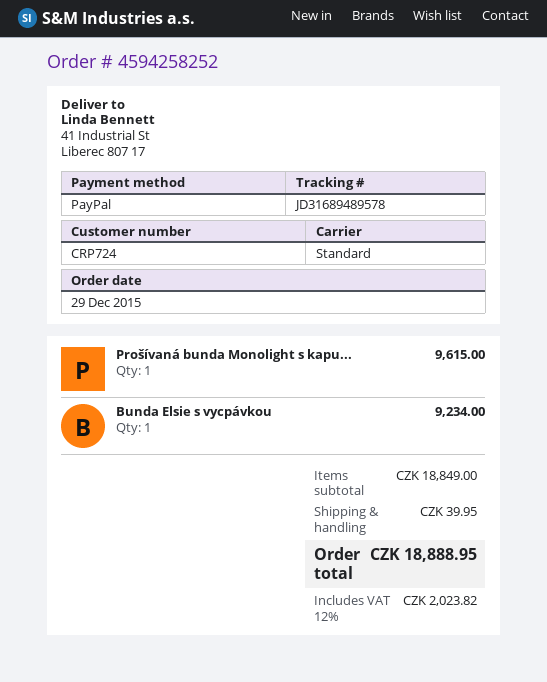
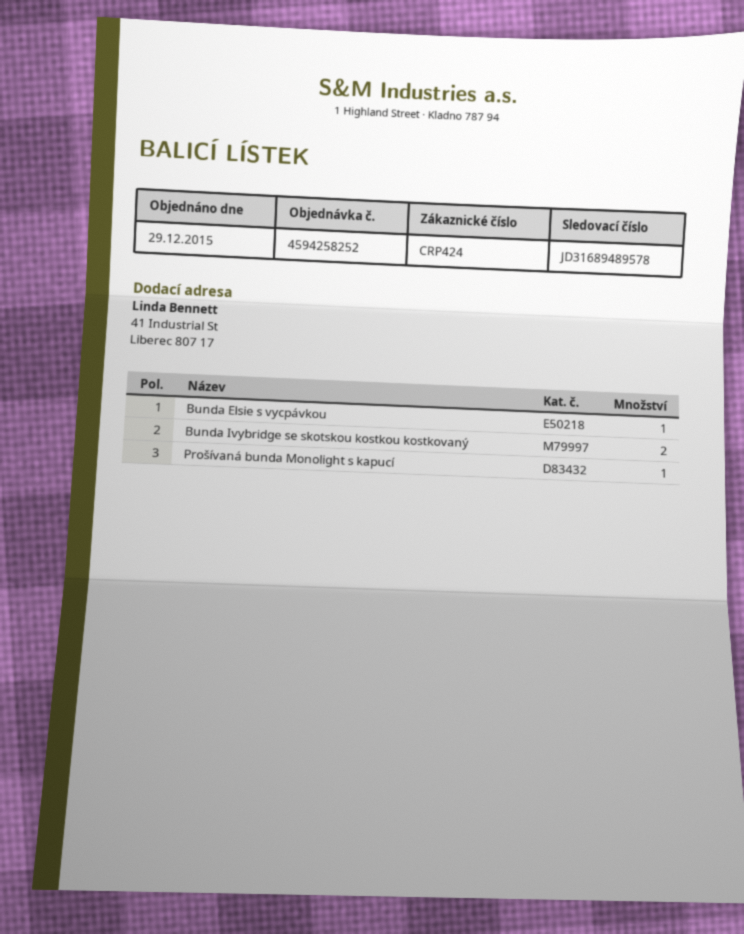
customer number: CRP724 -> CRP424
Bunda Ivybridge se skotskou kostkou kostkovaný: none -> 2

